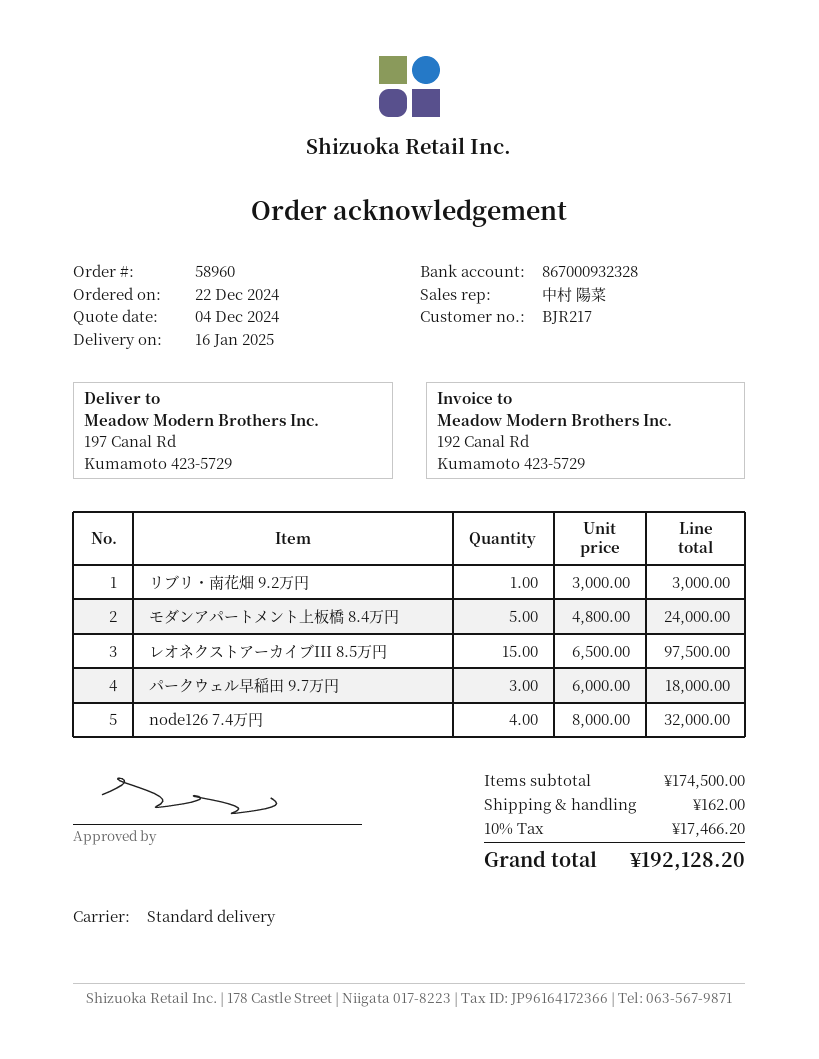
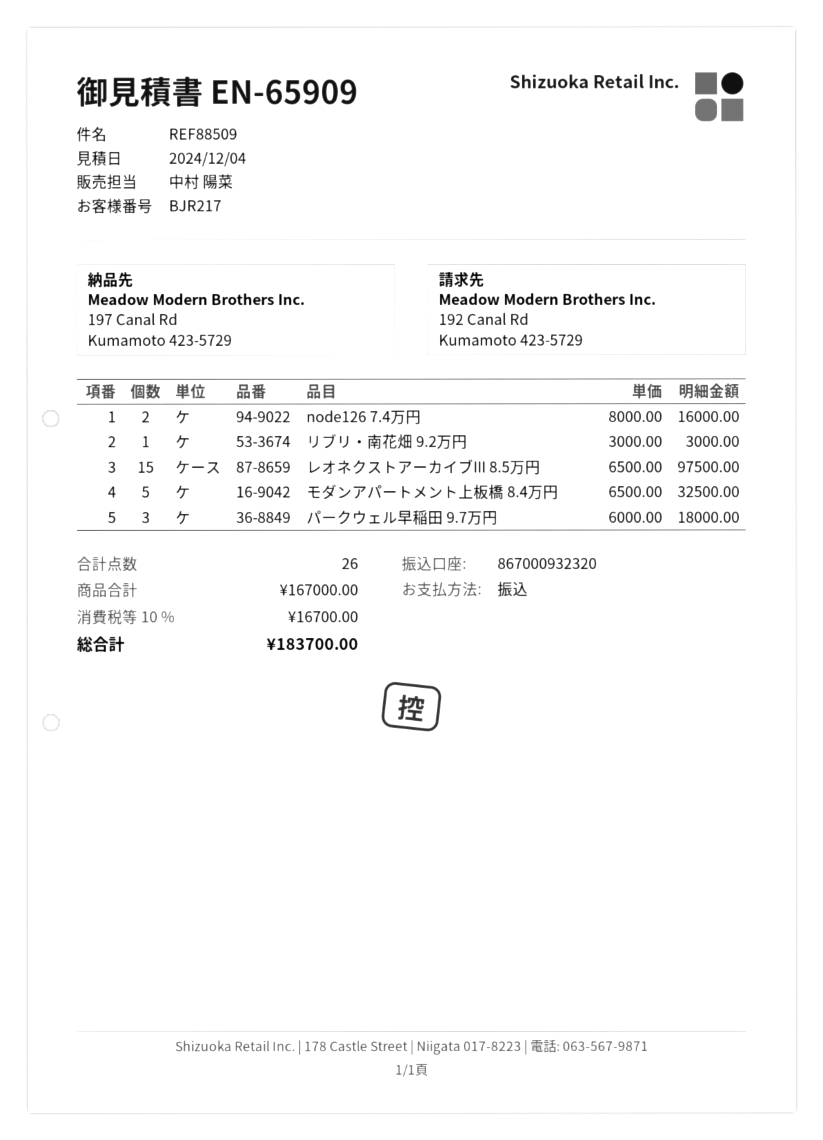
bank account: 867000932328 -> 867000932320
モダンアパートメント上板橋 8.4万円: 5 x 4800.00 = 24000.00 -> 5 x 6500.00 = 32500.00
node126 7.4万円: 4 x 8000.00 = 32000.00 -> 2 x 8000.00 = 16000.00
subtotal: 174500.00 -> 167000.00
shipping: 162.00 -> none
tax: 10% = 17466.20 -> 10% = 16700.00
total: 192128.20 -> 183700.00

